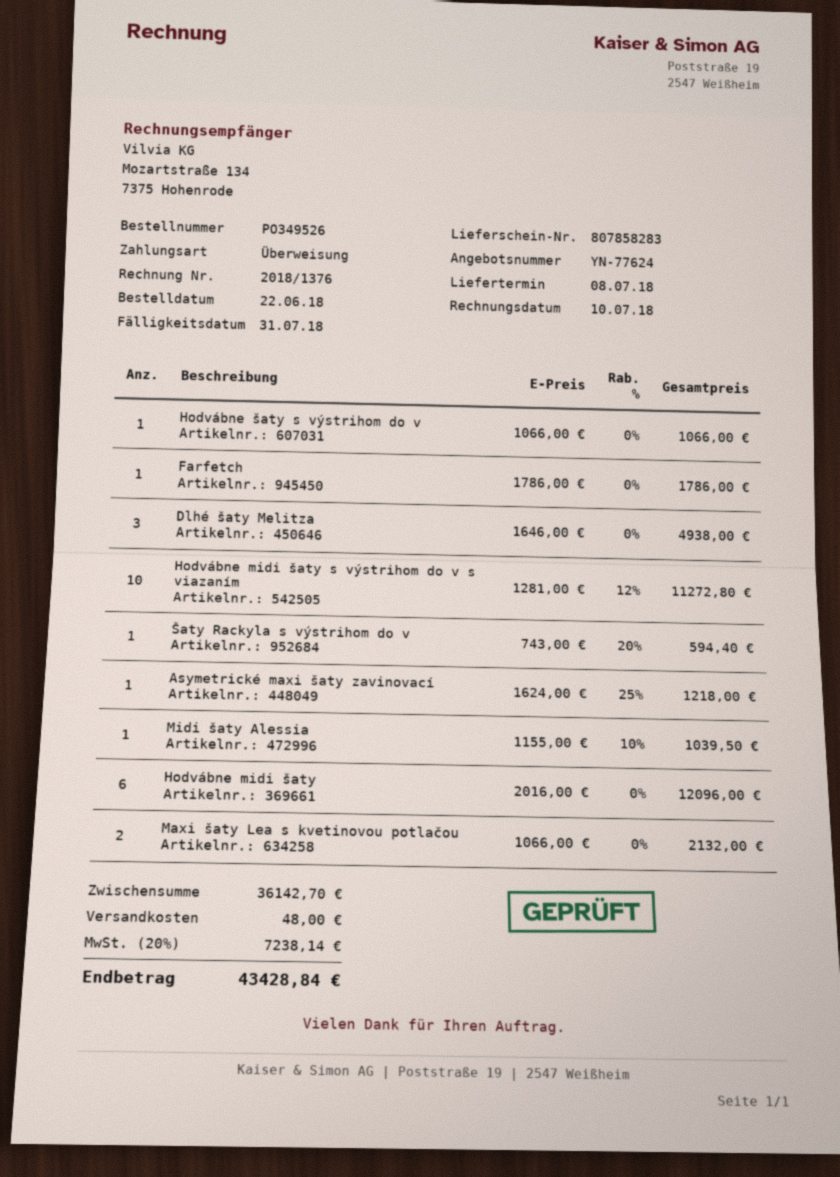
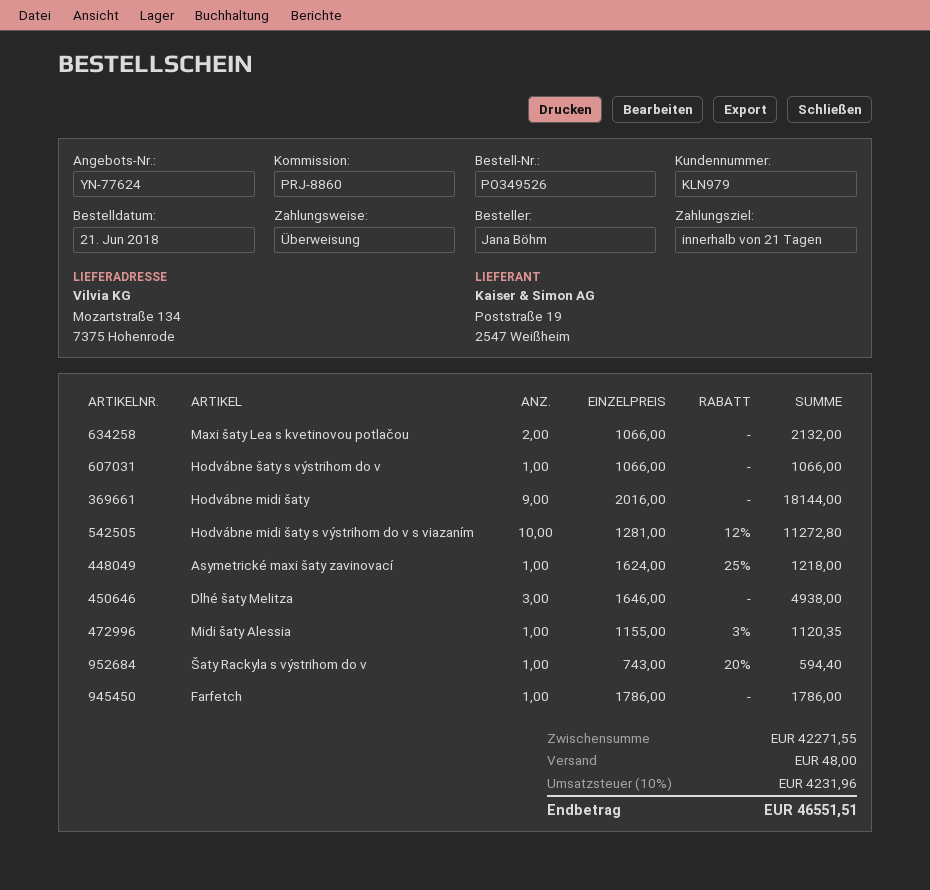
order date: 2018-06-22 -> 2018-06-21
Midi šaty Alessia: 1 x 1155.00 - 10% = 1039.50 -> 1 x 1155.00 - 3% = 1120.35
Hodvábne midi šaty: 6 x 2016.00 = 12096.00 -> 9 x 2016.00 = 18144.00
subtotal: 36142.70 -> 42271.55
tax: 20% = 7238.14 -> 10% = 4231.96
total: 43428.84 -> 46551.51

